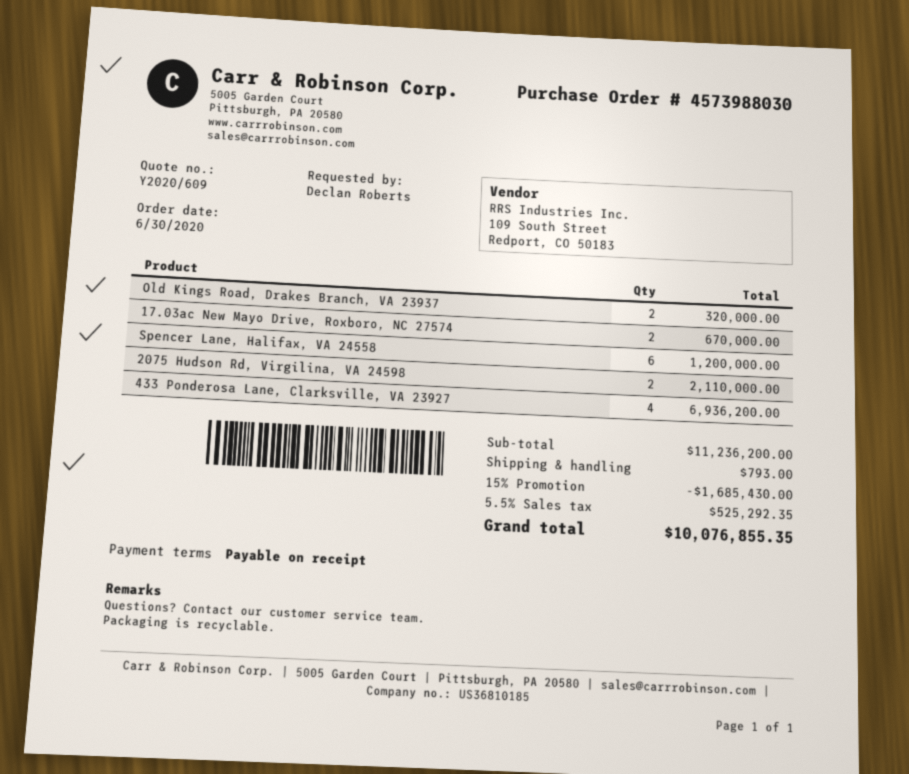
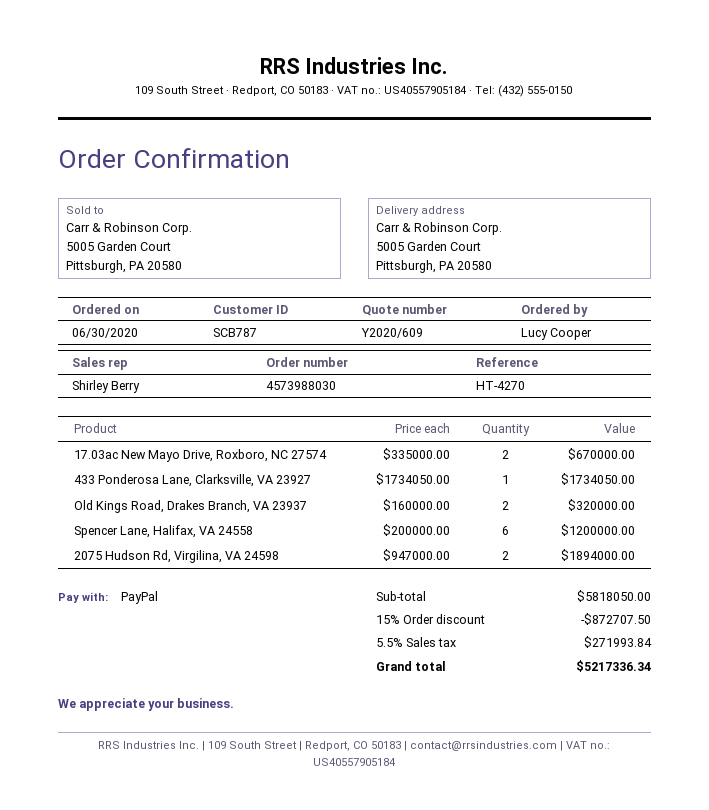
ordered by: Declan Roberts -> Lucy Cooper
2075 Hudson Rd, Virgilina, VA 24598: 2 for 2110000.00 -> 2 for 1894000.00
433 Ponderosa Lane, Clarksville, VA 23927: 4 for 6936200.00 -> 1 for 1734050.00
subtotal: 11236200.00 -> 5818050.00
discount: 15% = 1685430.00 -> 15% = 872707.50
shipping: 793.00 -> none
tax: 5.5% = 525292.35 -> 5.5% = 271993.84
total: 10076855.35 -> 5217336.34

